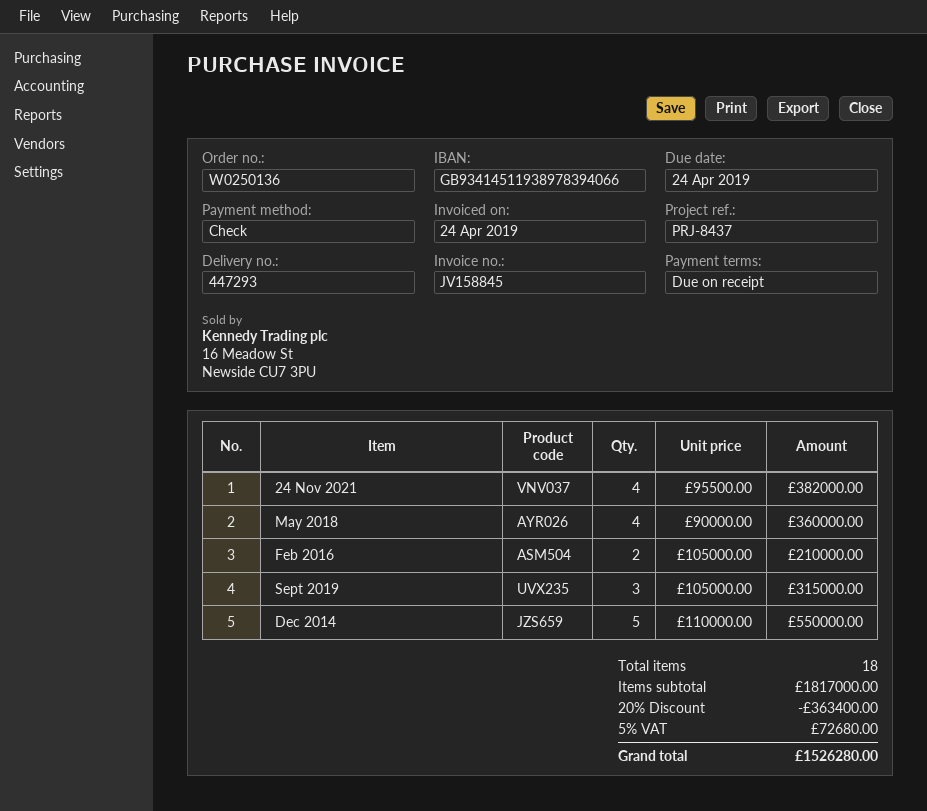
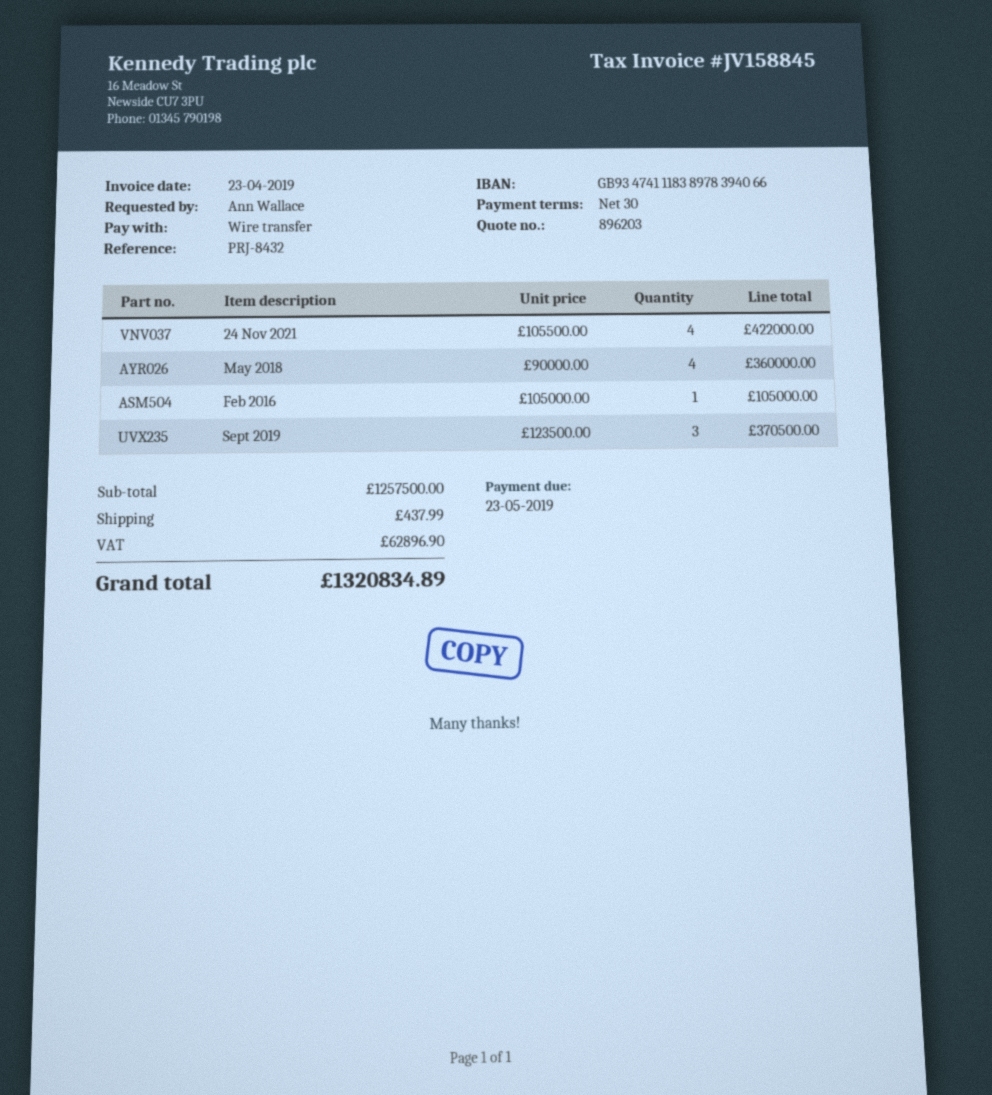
invoice date: 2019-04-24 -> 2019-04-23
payment terms: on receipt -> 30 days
due date: 2019-04-24 -> 2019-05-23
reference: PRJ-8437 -> PRJ-8432
payment method: cheque -> bank transfer
bank account: GB93414511938978394066 -> GB93474111838978394066
24 Nov 2021: 4 x 95500.00 = 382000.00 -> 4 x 105500.00 = 422000.00
Feb 2016: 2 x 105000.00 = 210000.00 -> 1 x 105000.00 = 105000.00
Sept 2019: 3 x 105000.00 = 315000.00 -> 3 x 123500.00 = 370500.00
Dec 2014: 5 x 110000.00 = 550000.00 -> none
subtotal: 1817000.00 -> 1257500.00
discount: 20% = 363400.00 -> none
shipping: none -> 437.99
tax: 72680.00 -> 62896.90
total: 1526280.00 -> 1320834.89

